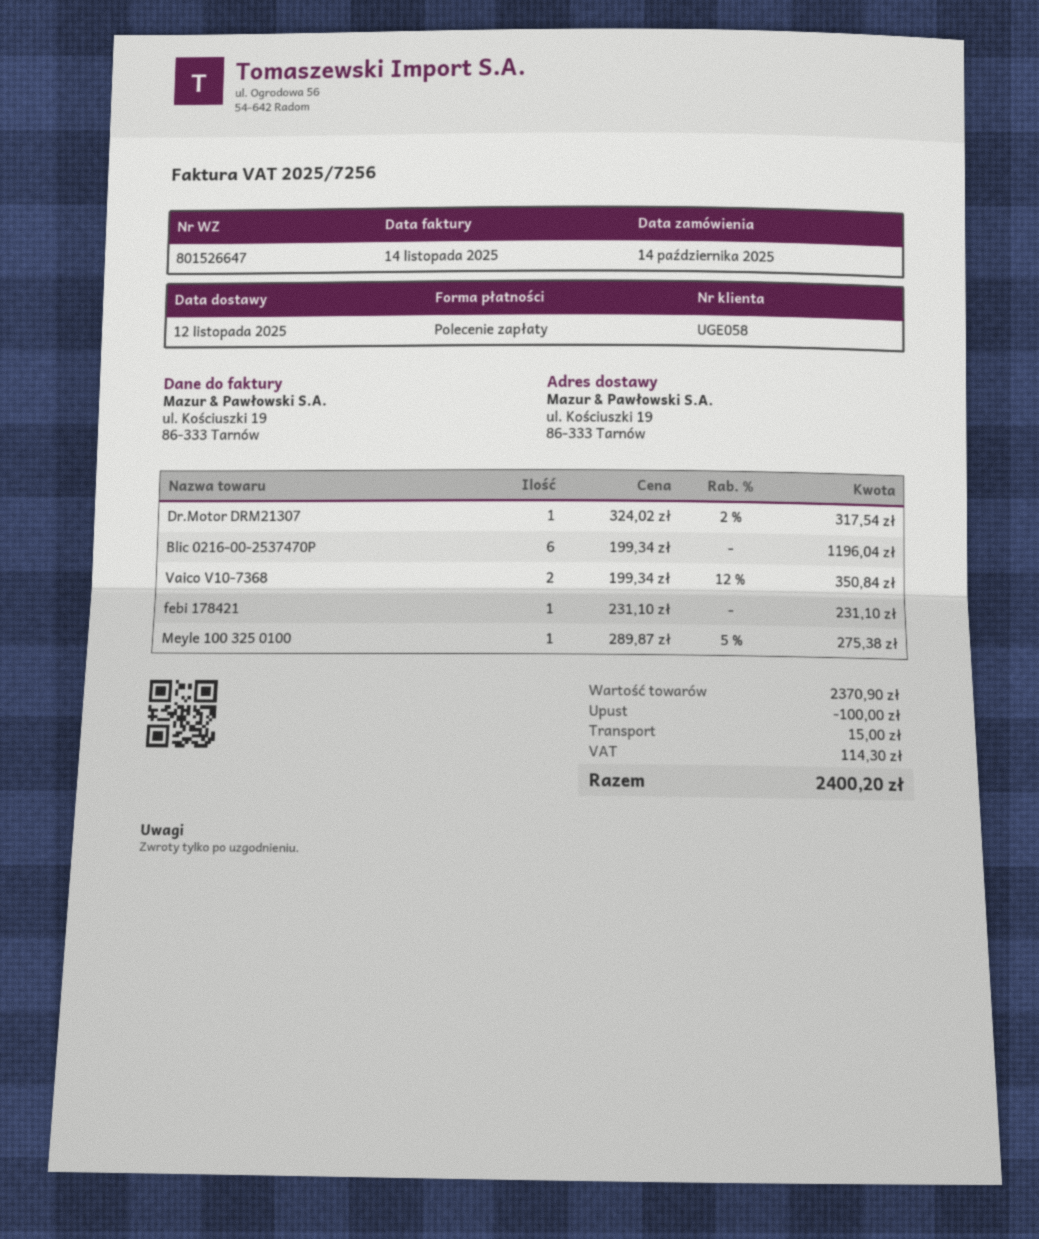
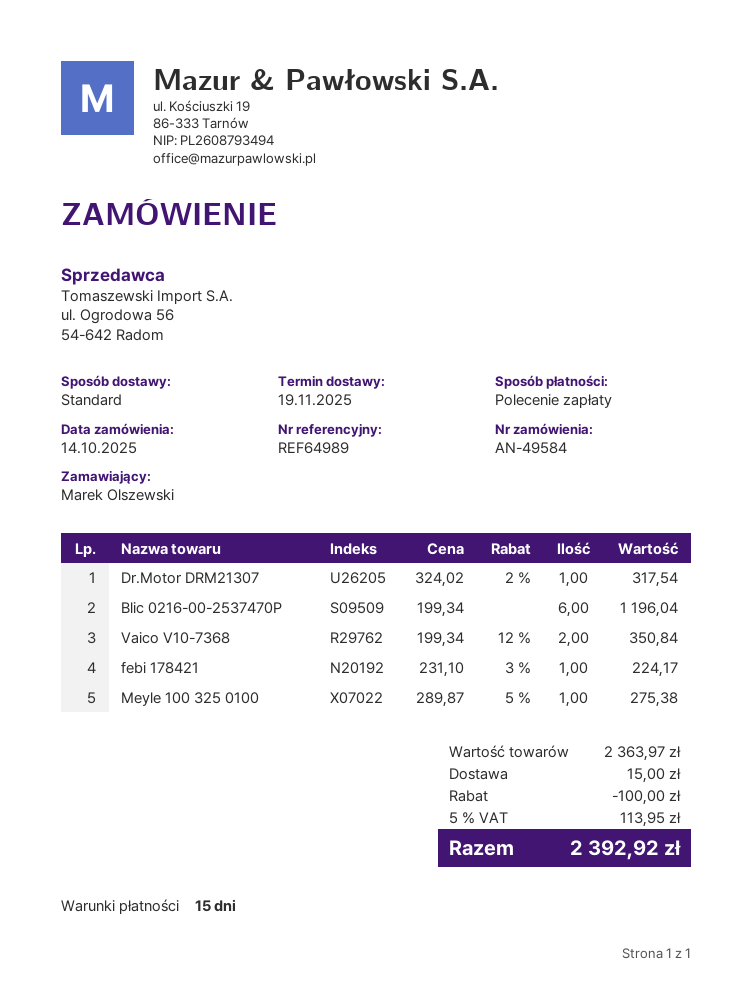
delivery date: 2025-11-12 -> 2025-11-19
febi 178421: 1 x 231.10 = 231.10 -> 1 x 231.10 - 3% = 224.17
subtotal: 2370.90 -> 2363.97
tax: 114.30 -> 113.95
total: 2400.20 -> 2392.92

